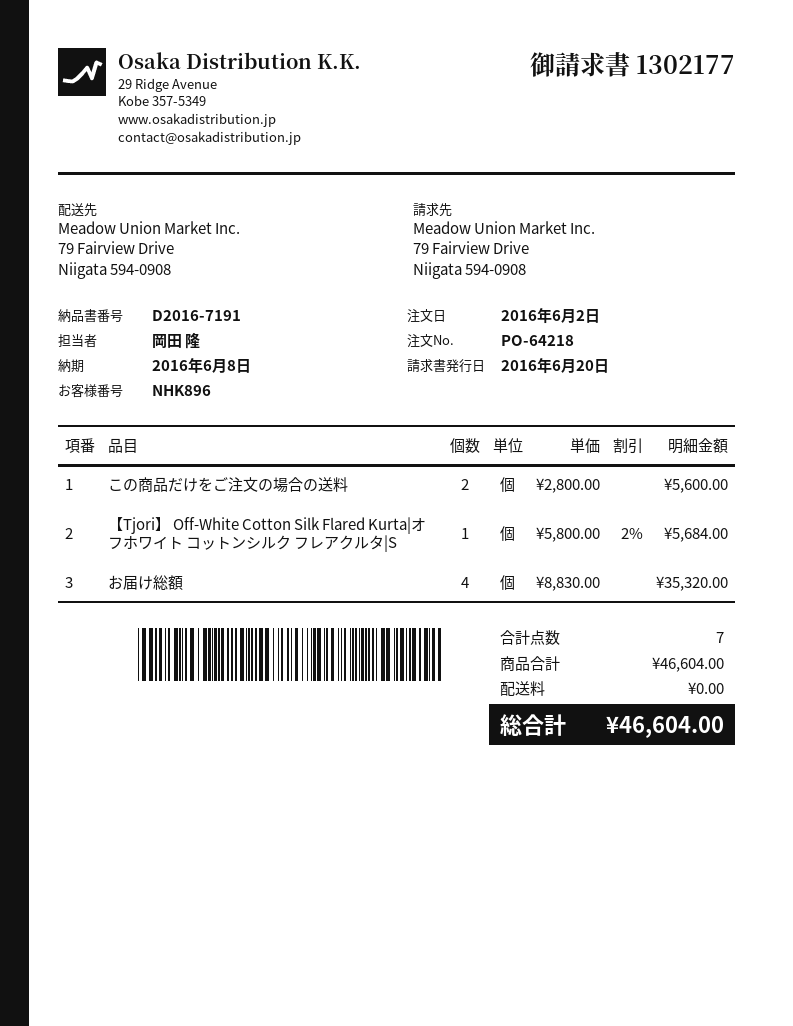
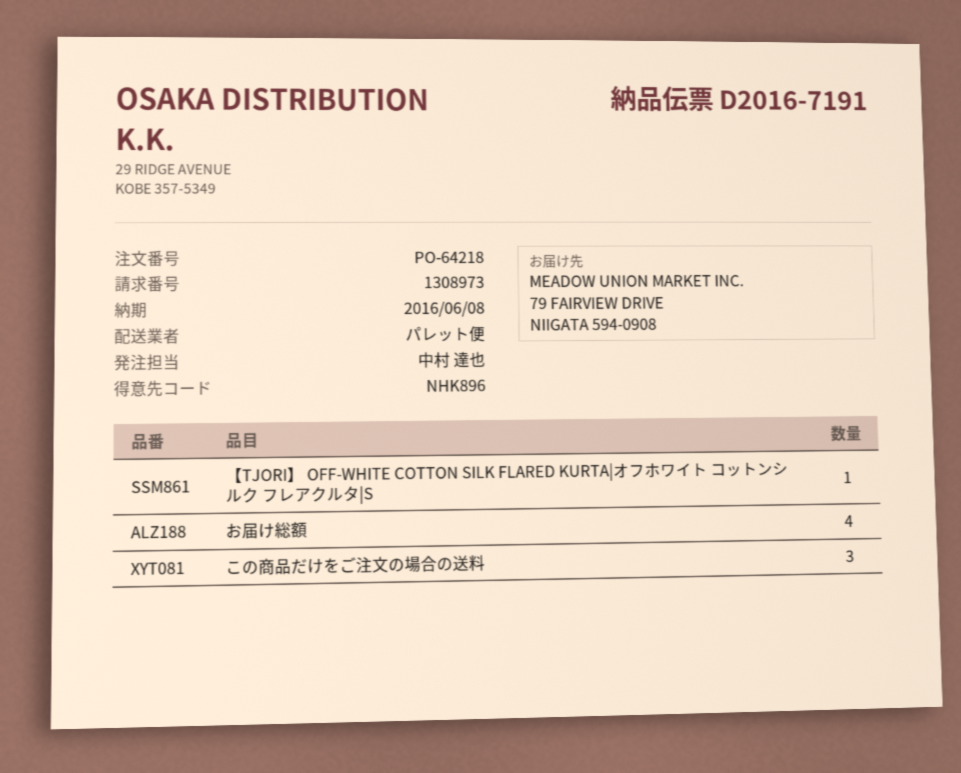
invoice number: 1302177 -> 1308973
この商品だけをご注文の場合の送料: 2 -> 3

